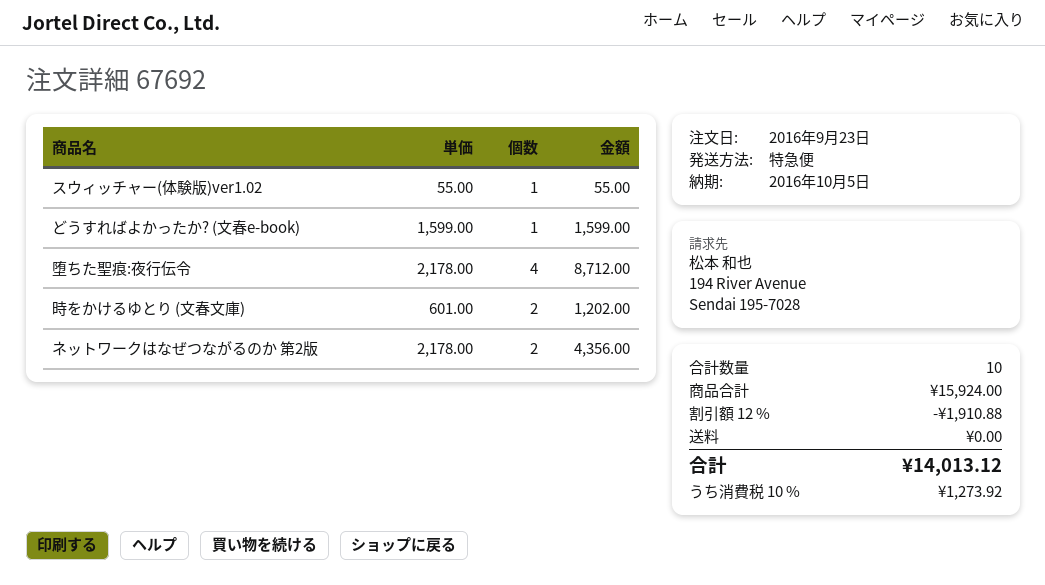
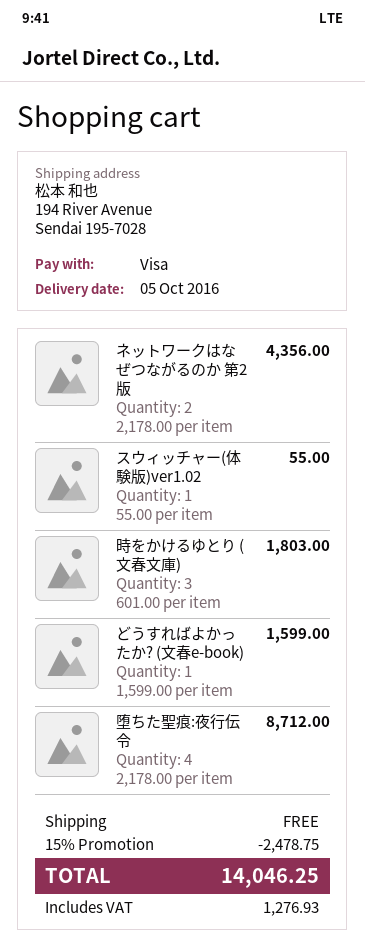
時をかけるゆとり (文春文庫): 2 x 601.00 = 1202.00 -> 3 x 601.00 = 1803.00
discount: 12% = 1910.88 -> 15% = 2478.75
tax: 1273.92 -> 1276.93
total: 14013.12 -> 14046.25

